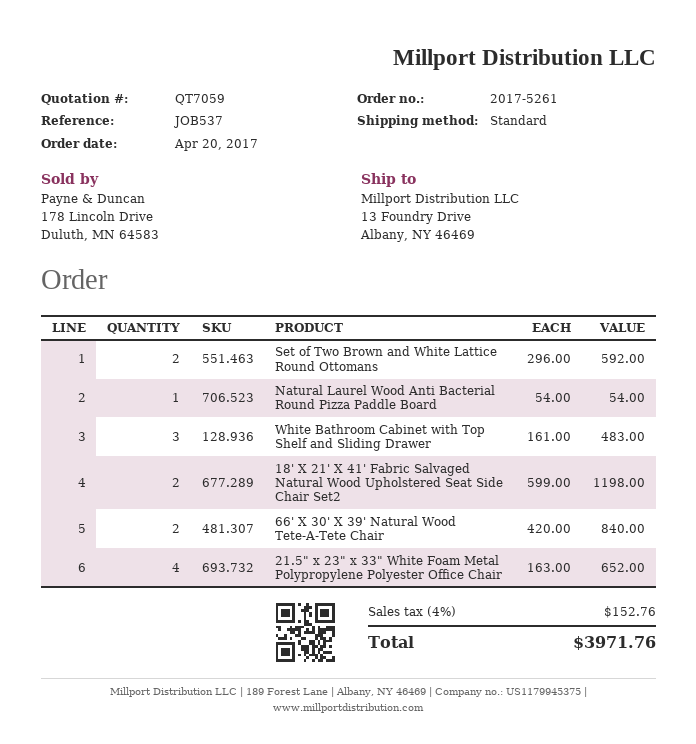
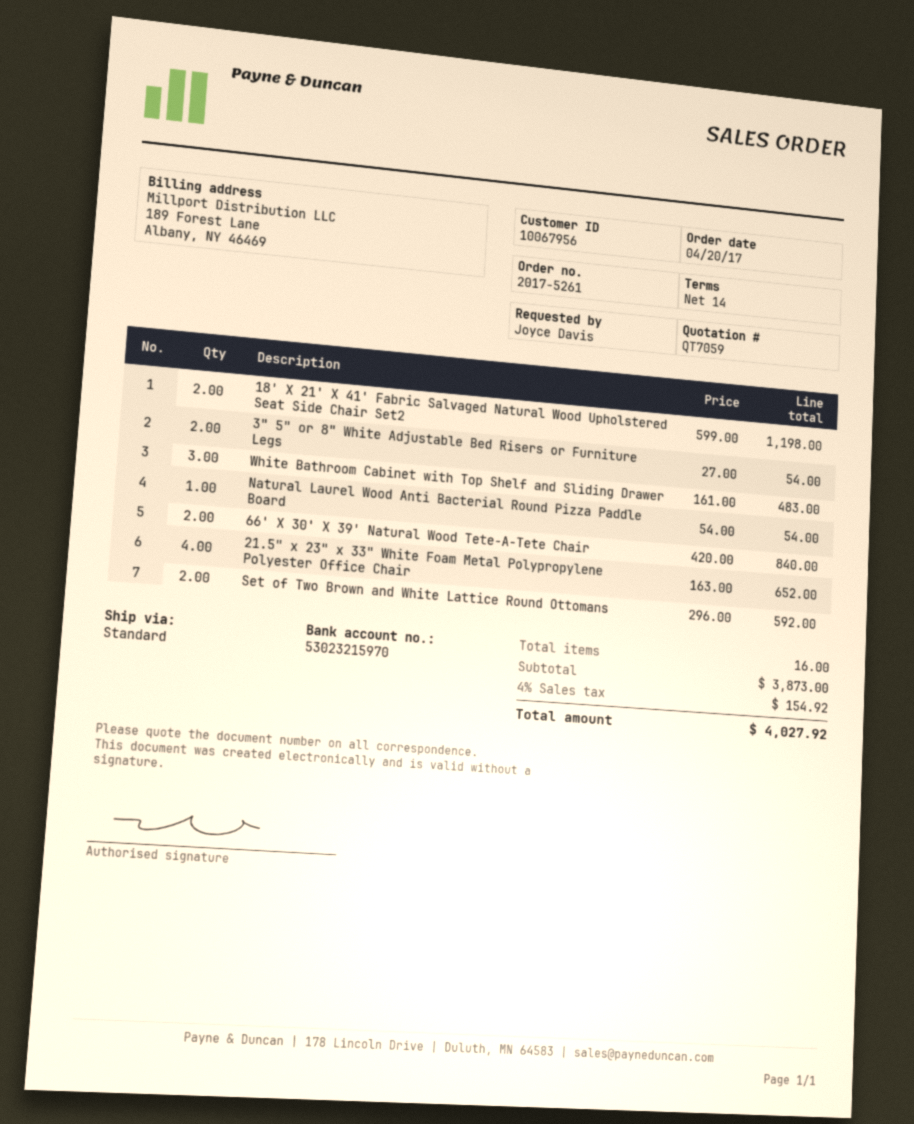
3" 5" or 8" White Adjustable Bed Risers or Furniture Legs: none -> 2 x 27.00 = 54.00
tax: 4% = 152.76 -> 4% = 154.92
total: 3971.76 -> 4027.92

